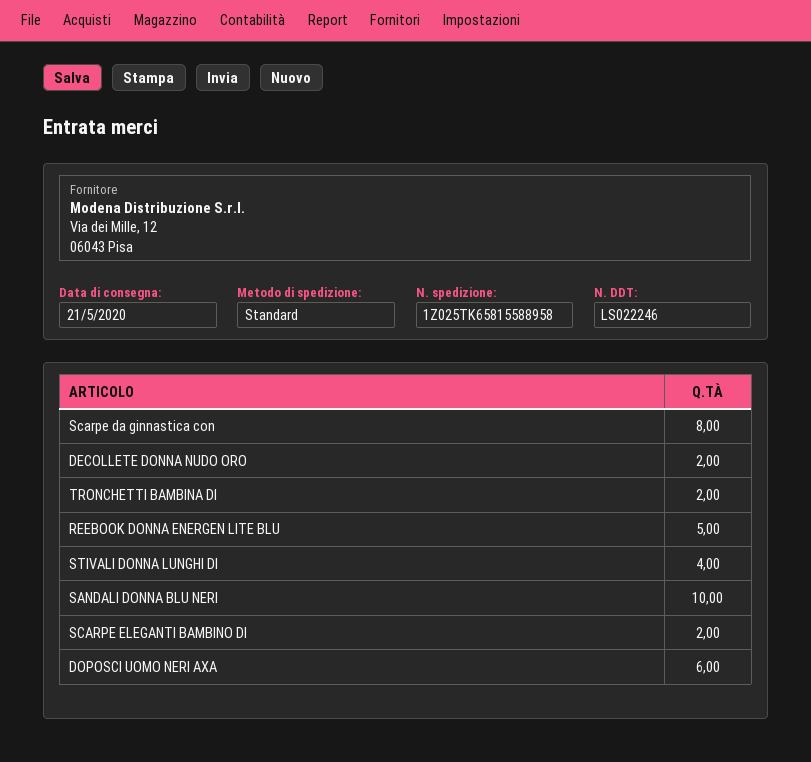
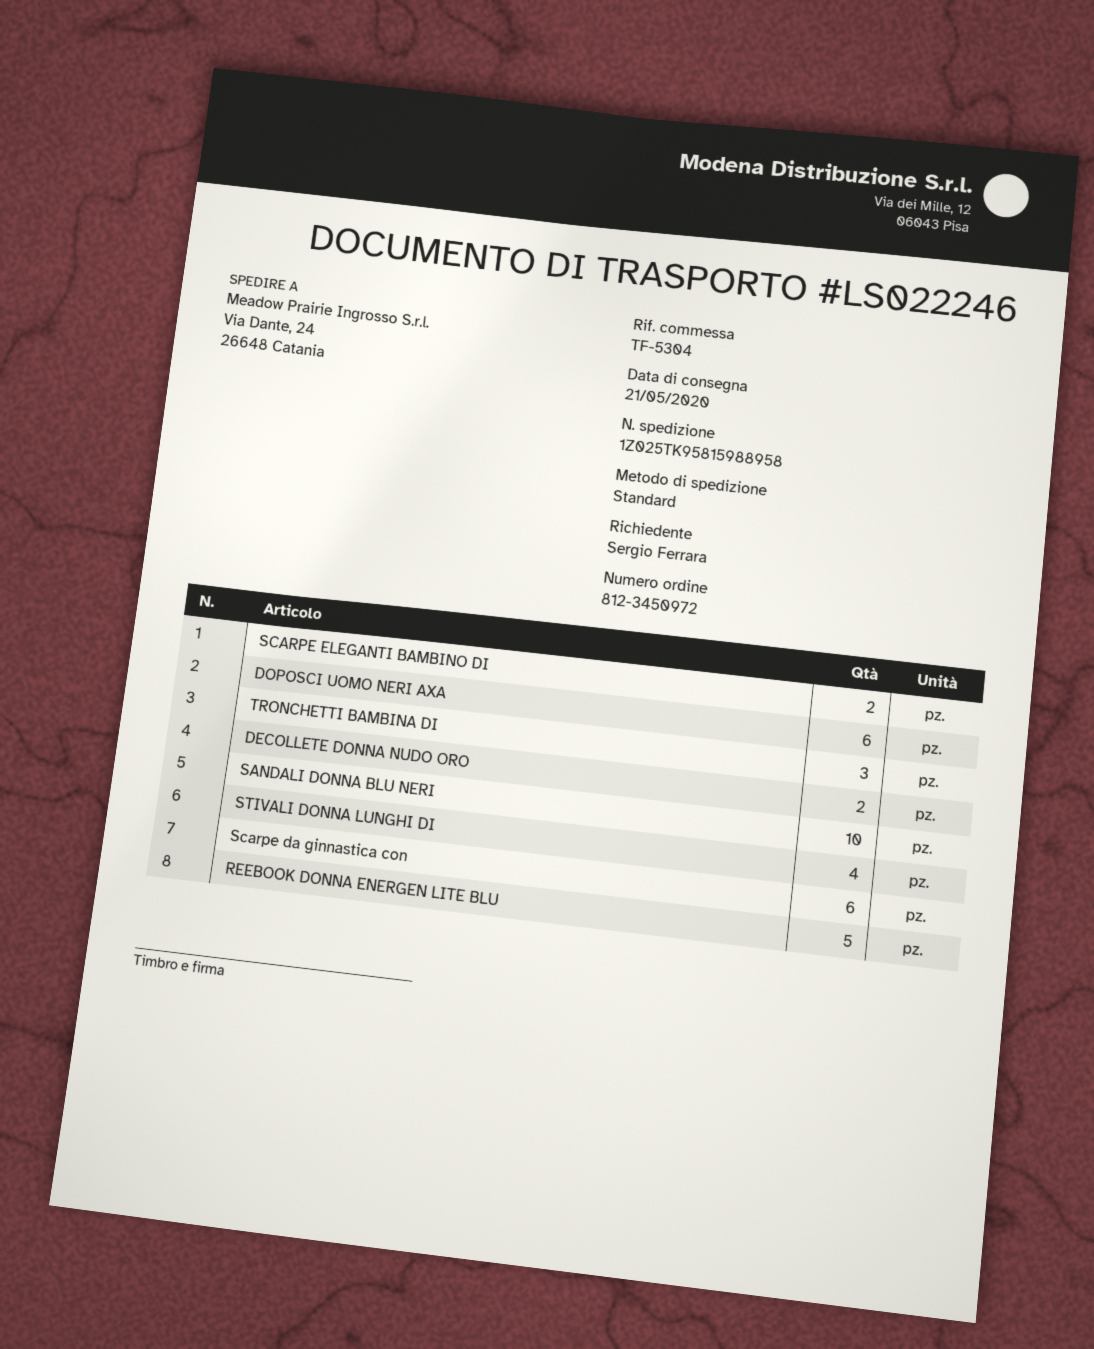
tracking number: 1Z025TK65815588958 -> 1Z025TK95815988958
Scarpe da ginnastica con: 8 -> 6
TRONCHETTI BAMBINA DI: 2 -> 3

